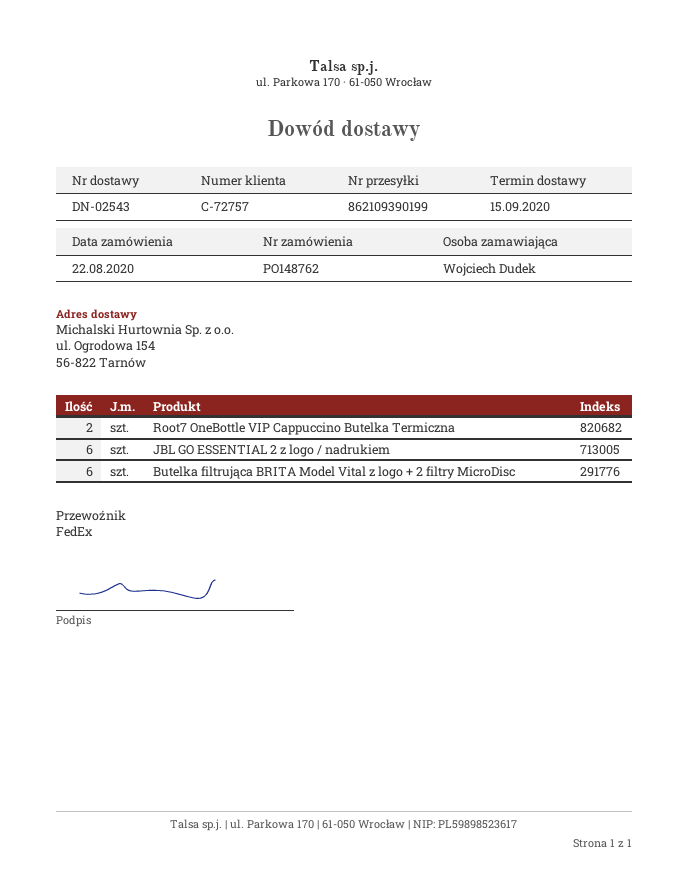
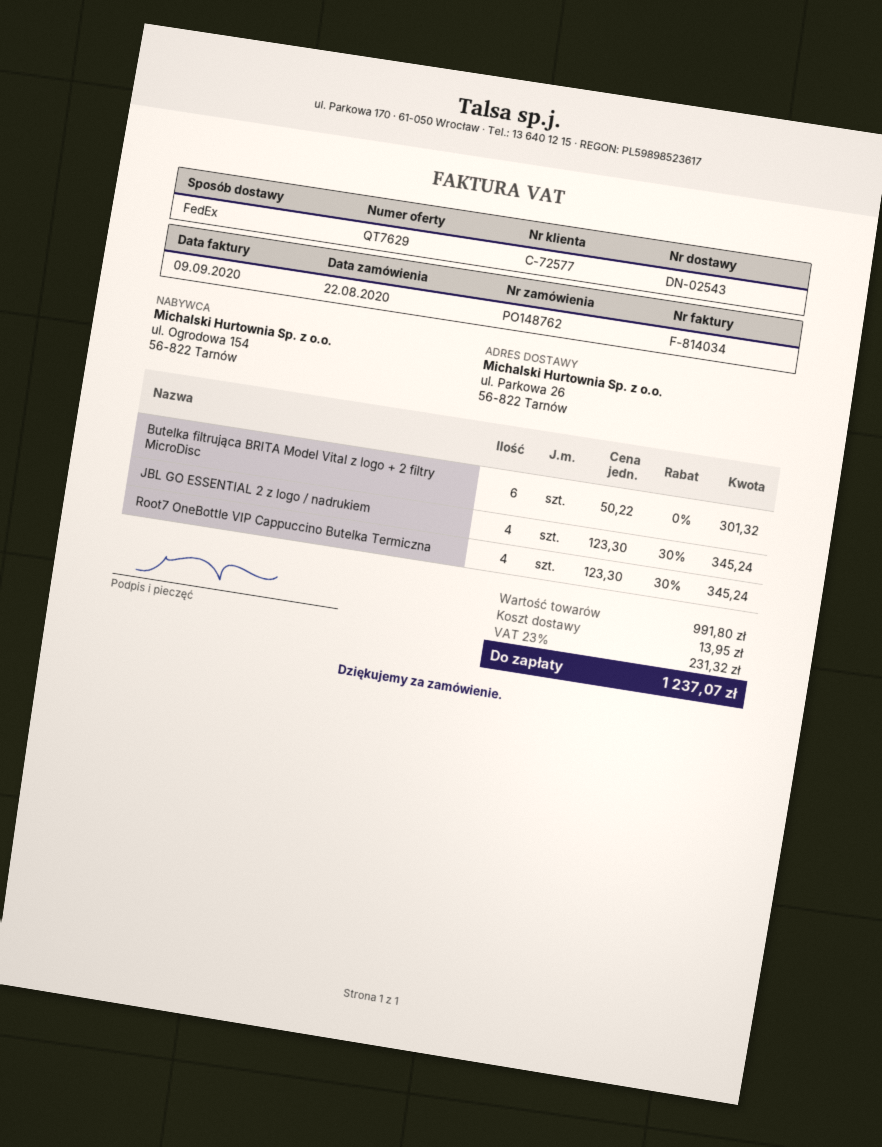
customer number: C-72757 -> C-72577
ship to: ul. Ogrodowa 154, 56-822 Tarnów -> ul. Parkowa 26, 56-822 Tarnów
Root7 OneBottle VIP Cappuccino Butelka Termiczna: 2 -> 4
JBL GO ESSENTIAL 2 z logo / nadrukiem: 6 -> 4

